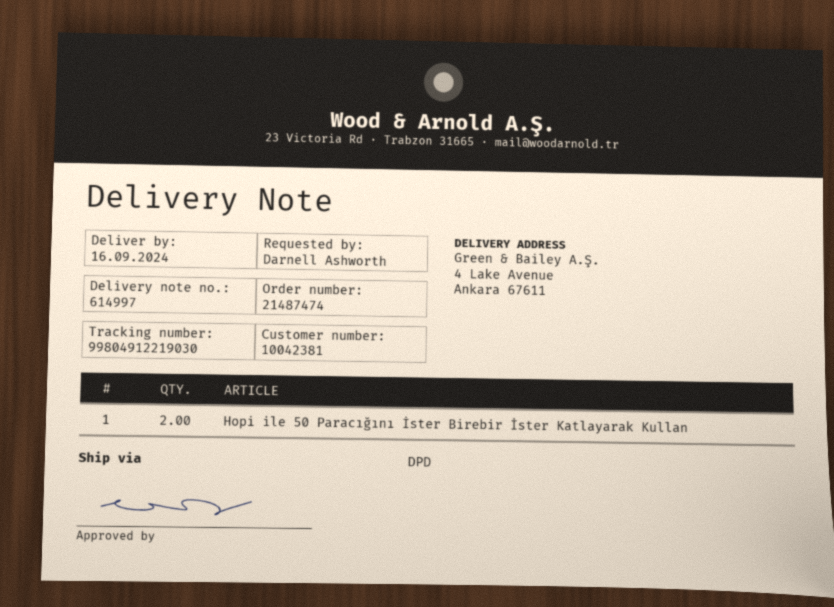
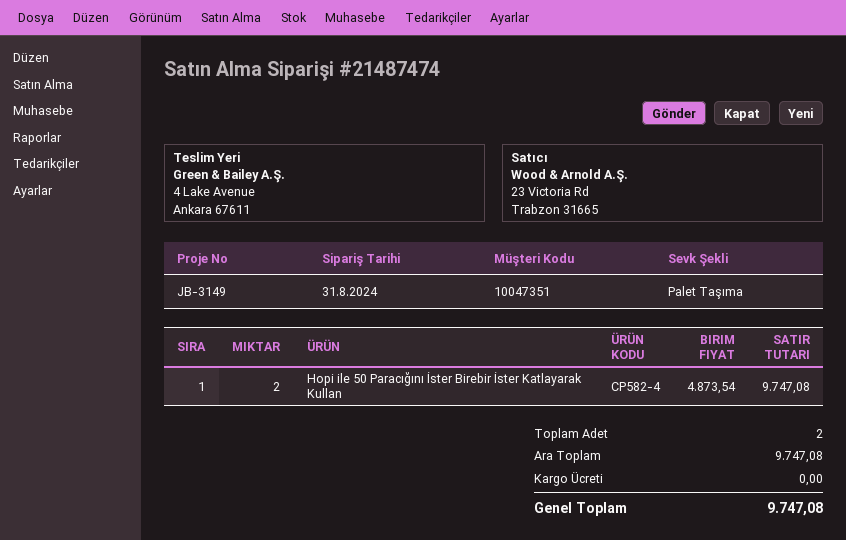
customer number: 10042381 -> 10047351
shipping method: DPD -> pallet freight

